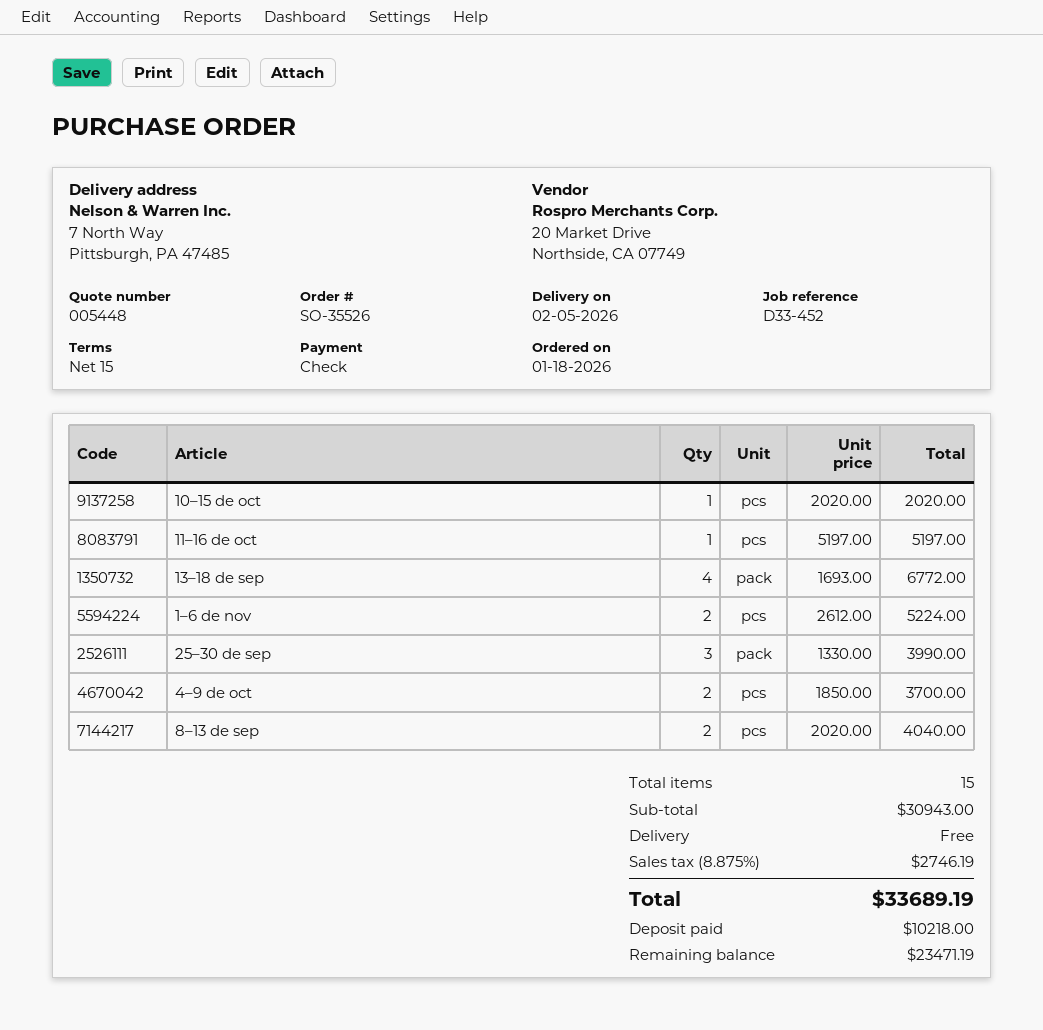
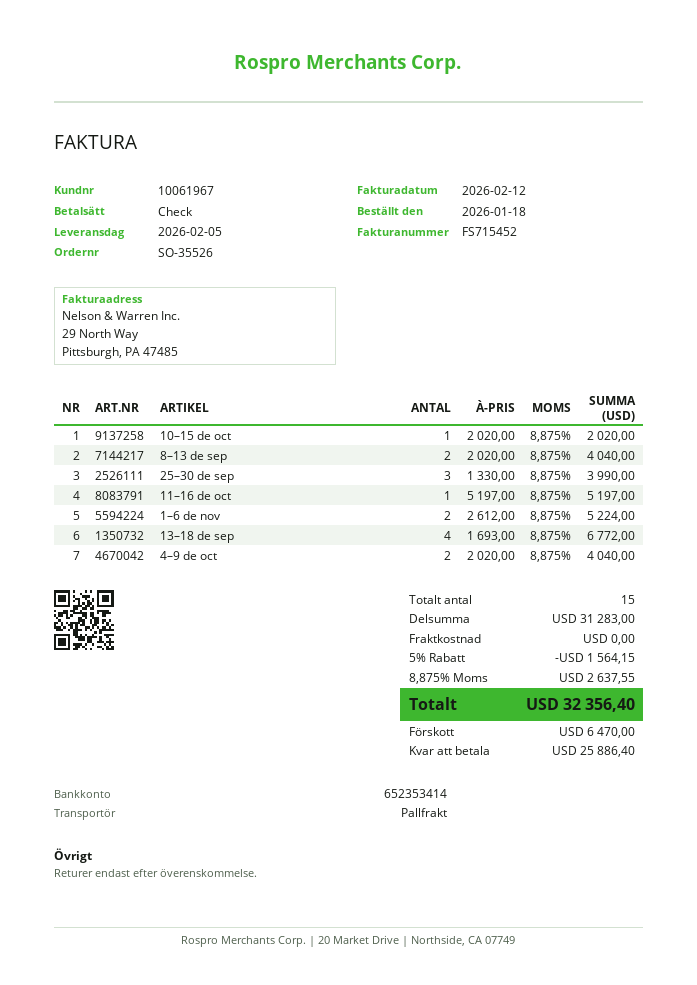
4–9 de oct: 2 x 1850.00 = 3700.00 -> 2 x 2020.00 = 4040.00
subtotal: 30943.00 -> 31283.00
discount: none -> 5% = 1564.15
tax: 8.875% = 2746.19 -> 8.875% = 2637.55
total: 33689.19 -> 32356.40
deposit: 10218.00 -> 6470.00
balance: 23471.19 -> 25886.40

